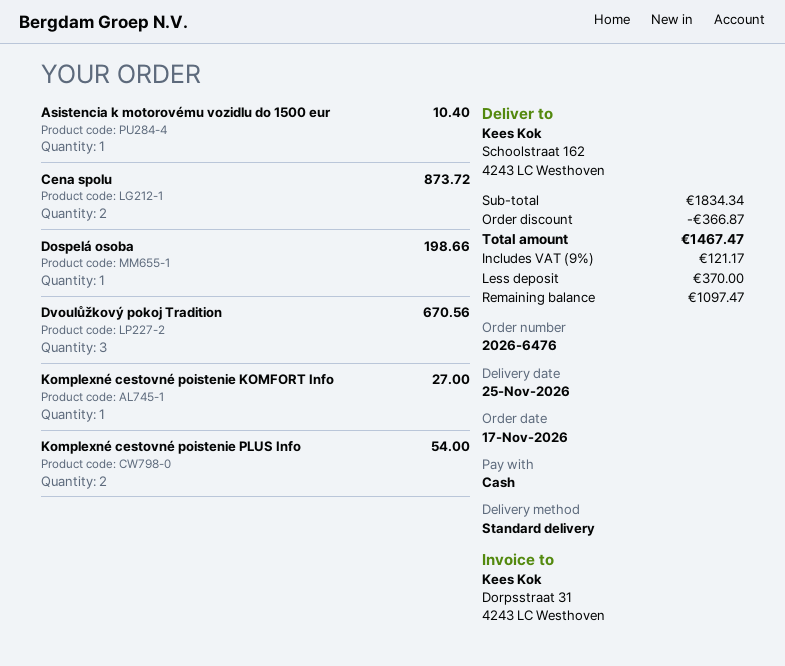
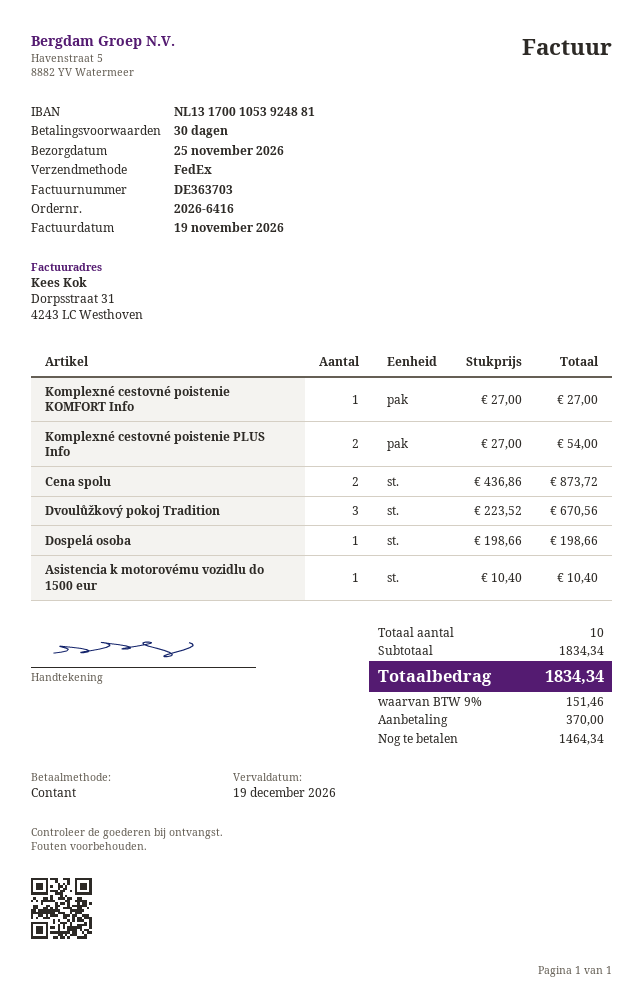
order number: 2026-6476 -> 2026-6416
shipping method: standard -> FedEx
discount: 366.87 -> none
tax: 9% = 121.17 -> 9% = 151.46
total: 1467.47 -> 1834.34
balance: 1097.47 -> 1464.34

